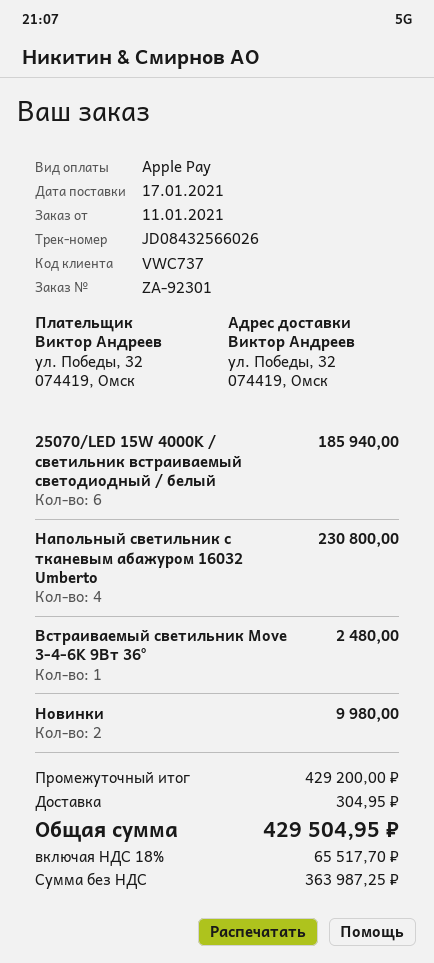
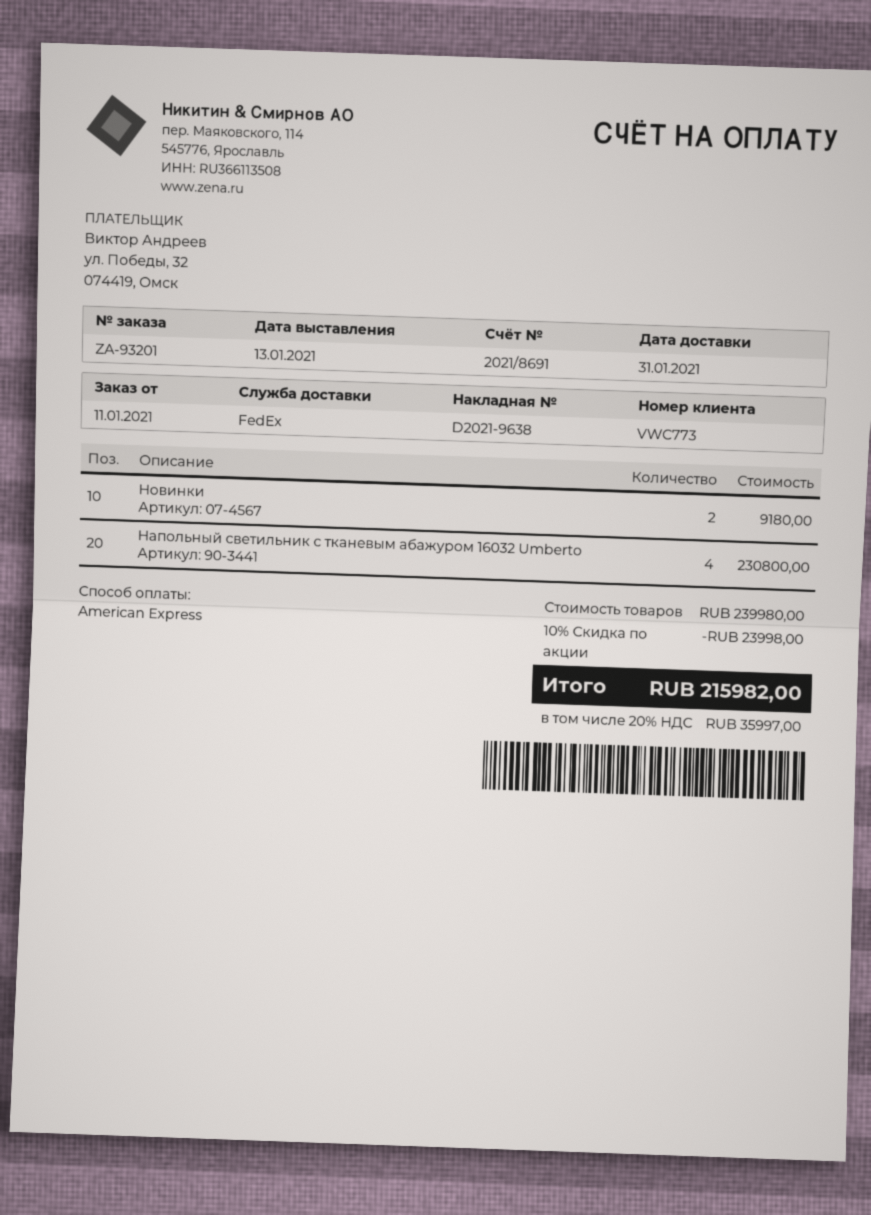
order number: ZA-92301 -> ZA-93201
delivery date: 2021-01-17 -> 2021-01-31
customer number: VWC737 -> VWC773
payment method: Apple Pay -> American Express
25070/LED 15W 4000K / светильник встраиваемый светодиодный / белый: 6 for 185940.00 -> none
Встраиваемый светильник Move 3-4-6K 9Вт 36°: 1 for 2480.00 -> none
Новинки: 2 for 9980.00 -> 2 for 9180.00
subtotal: 429200.00 -> 239980.00
discount: none -> 10% = 23998.00
shipping: 304.95 -> none
tax: 18% = 65517.70 -> 20% = 35997.00
total: 429504.95 -> 215982.00

